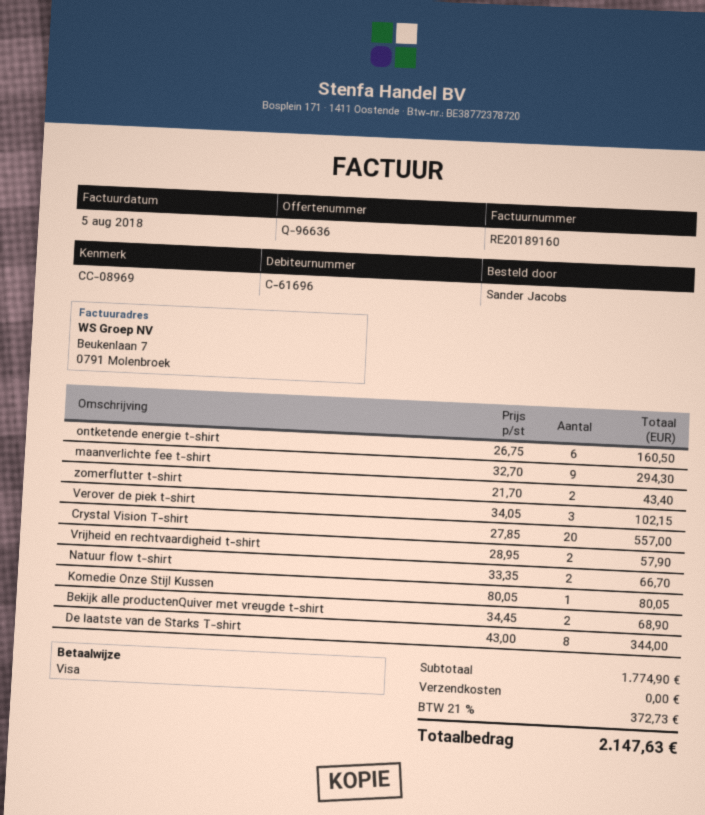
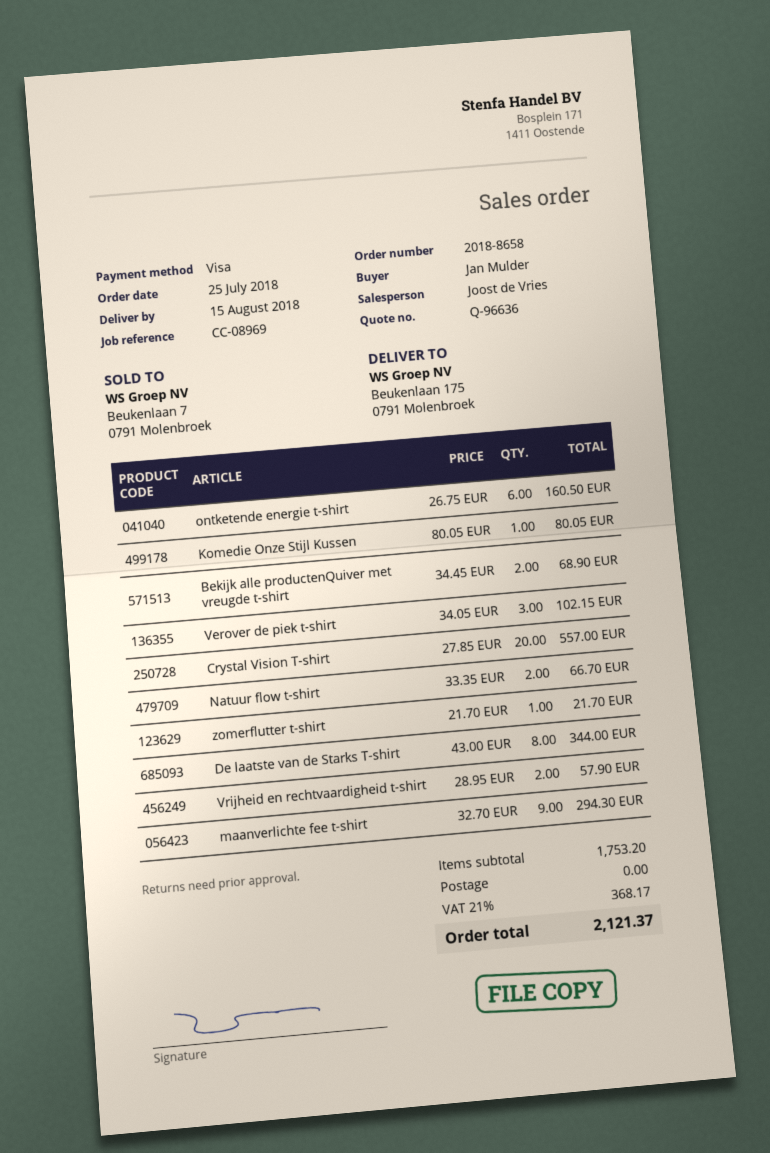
ordered by: Sander Jacobs -> Jan Mulder
zomerflutter t-shirt: 2 x 21.70 = 43.40 -> 1 x 21.70 = 21.70
subtotal: 1774.90 -> 1753.20
tax: 21% = 372.73 -> 21% = 368.17
total: 2147.63 -> 2121.37

